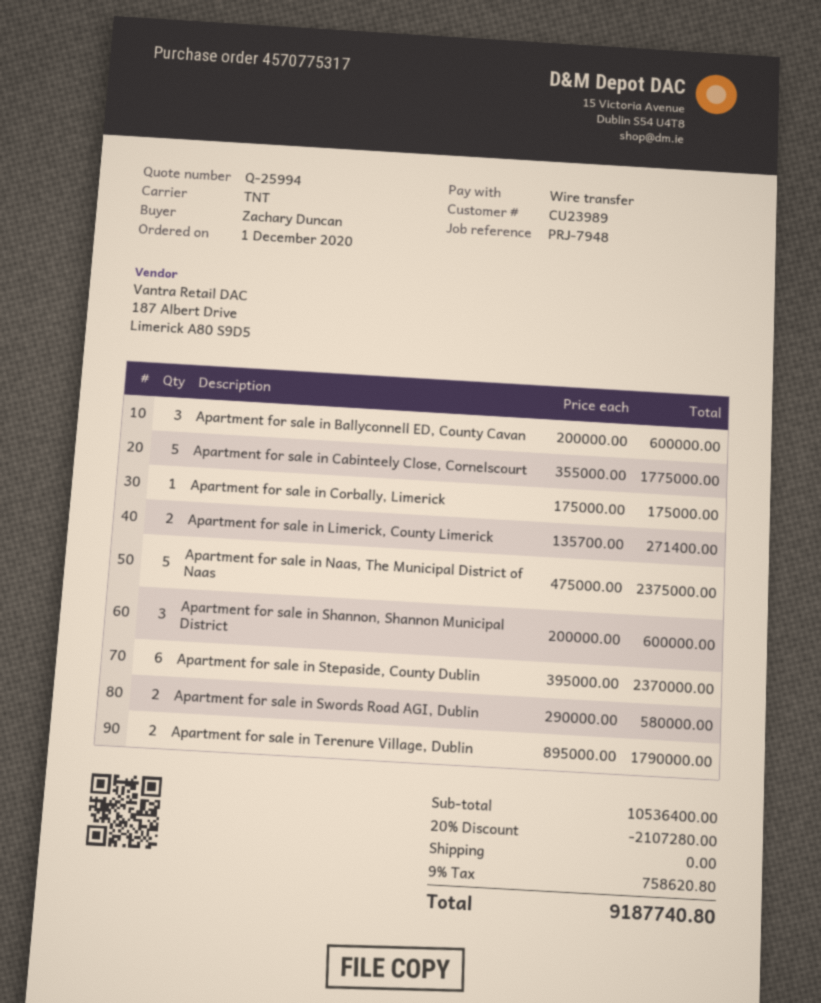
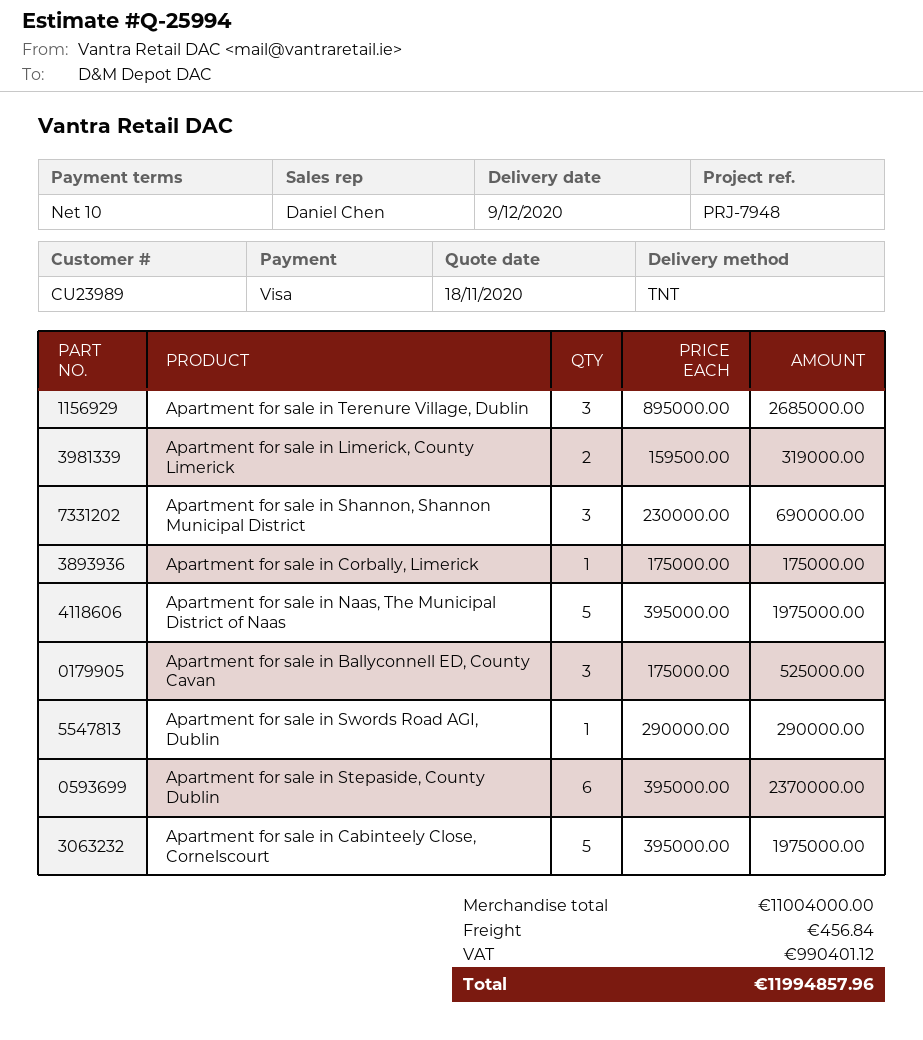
payment method: bank transfer -> Visa
Apartment for sale in Ballyconnell ED, County Cavan: 3 x 200000.00 = 600000.00 -> 3 x 175000.00 = 525000.00
Apartment for sale in Cabinteely Close, Cornelscourt: 5 x 355000.00 = 1775000.00 -> 5 x 395000.00 = 1975000.00
Apartment for sale in Limerick, County Limerick: 2 x 135700.00 = 271400.00 -> 2 x 159500.00 = 319000.00
Apartment for sale in Naas, The Municipal District of Naas: 5 x 475000.00 = 2375000.00 -> 5 x 395000.00 = 1975000.00
Apartment for sale in Shannon, Shannon Municipal District: 3 x 200000.00 = 600000.00 -> 3 x 230000.00 = 690000.00
Apartment for sale in Swords Road AGI, Dublin: 2 x 290000.00 = 580000.00 -> 1 x 290000.00 = 290000.00
Apartment for sale in Terenure Village, Dublin: 2 x 895000.00 = 1790000.00 -> 3 x 895000.00 = 2685000.00
subtotal: 10536400.00 -> 11004000.00
discount: 20% = 2107280.00 -> none
shipping: 0.00 -> 456.84
tax: 758620.80 -> 990401.12
total: 9187740.80 -> 11994857.96

